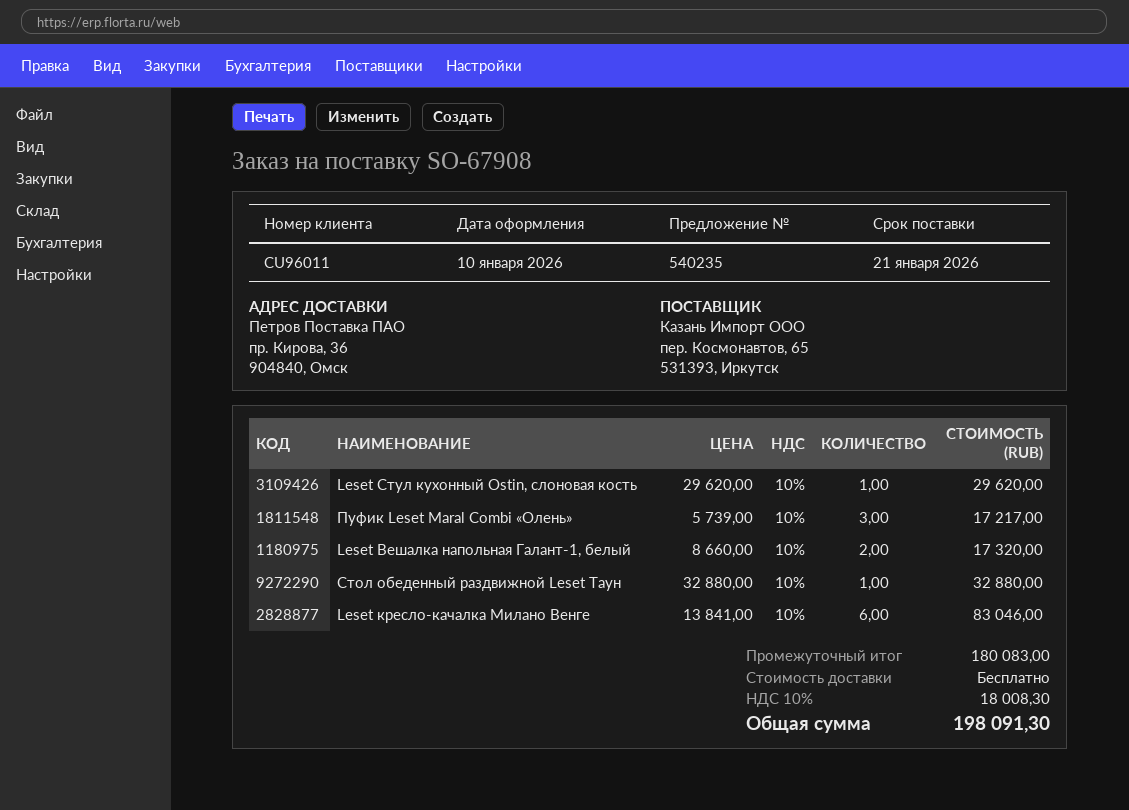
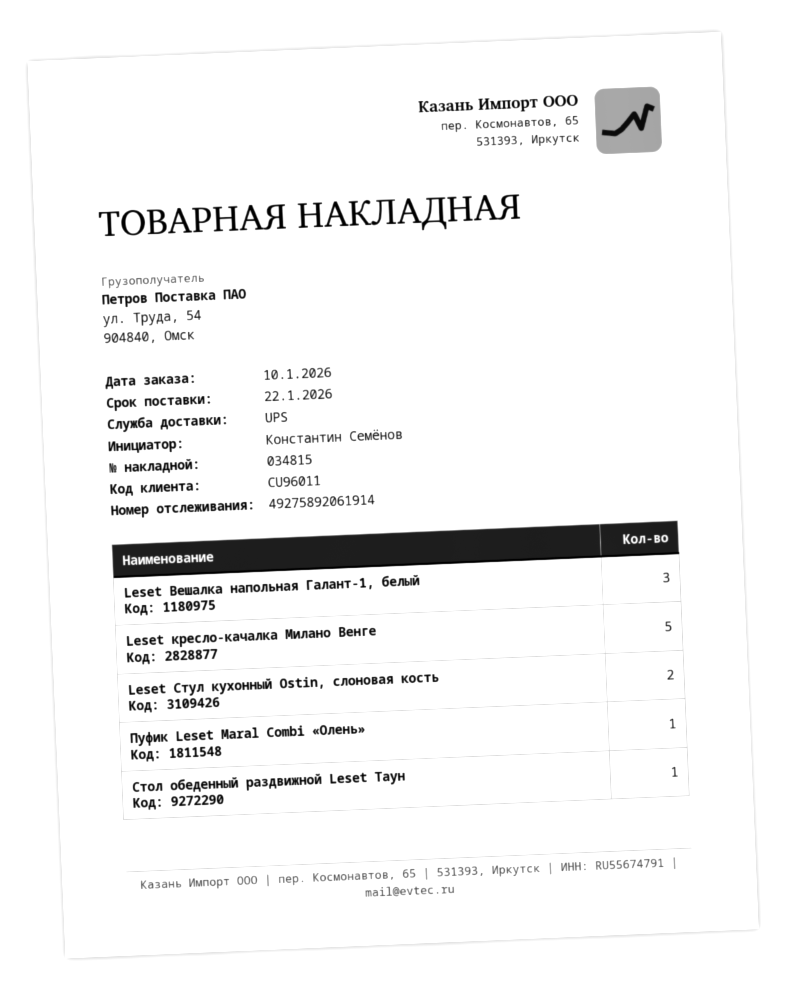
delivery date: 2026-01-21 -> 2026-01-22
ship to: пр. Кирова, 36, 904840, Омск -> ул. Труда, 54, 904840, Омск
Leset Стул кухонный Ostin, слоновая кость: 1 -> 2
Пуфик Leset Maral Combi «Олень»: 3 -> 1
Leset Вешалка напольная Галант-1, белый: 2 -> 3
Leset кресло-качалка Милано Венге: 6 -> 5

